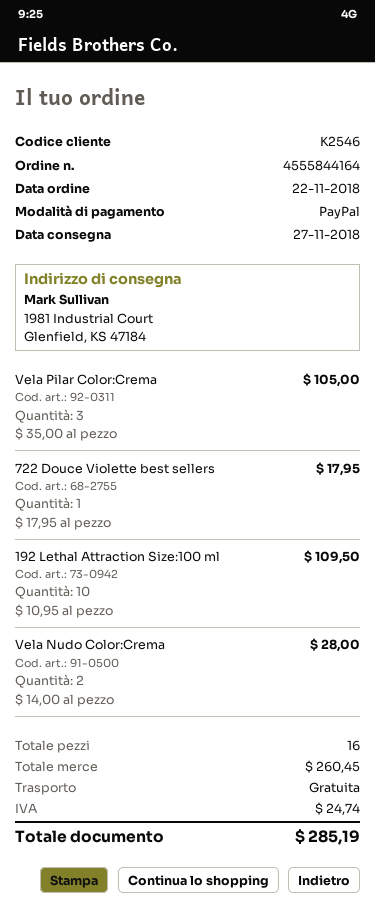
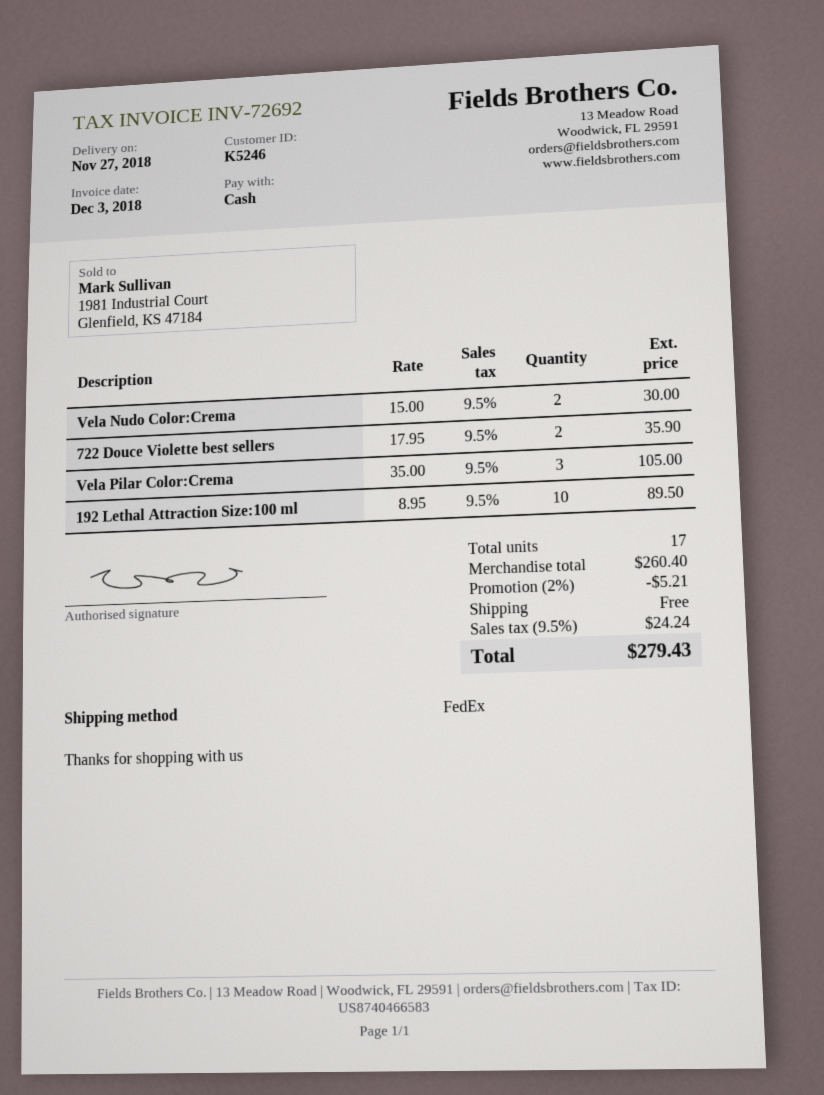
customer number: K2546 -> K5246
payment method: PayPal -> cash
722 Douce Violette best sellers: 1 x 17.95 = 17.95 -> 2 x 17.95 = 35.90
192 Lethal Attraction Size:100 ml: 10 x 10.95 = 109.50 -> 10 x 8.95 = 89.50
Vela Nudo Color:Crema: 2 x 14.00 = 28.00 -> 2 x 15.00 = 30.00
total quantity: 16 -> 17
subtotal: 260.45 -> 260.40
discount: none -> 2% = 5.21
tax: 24.74 -> 24.24
total: 285.19 -> 279.43

